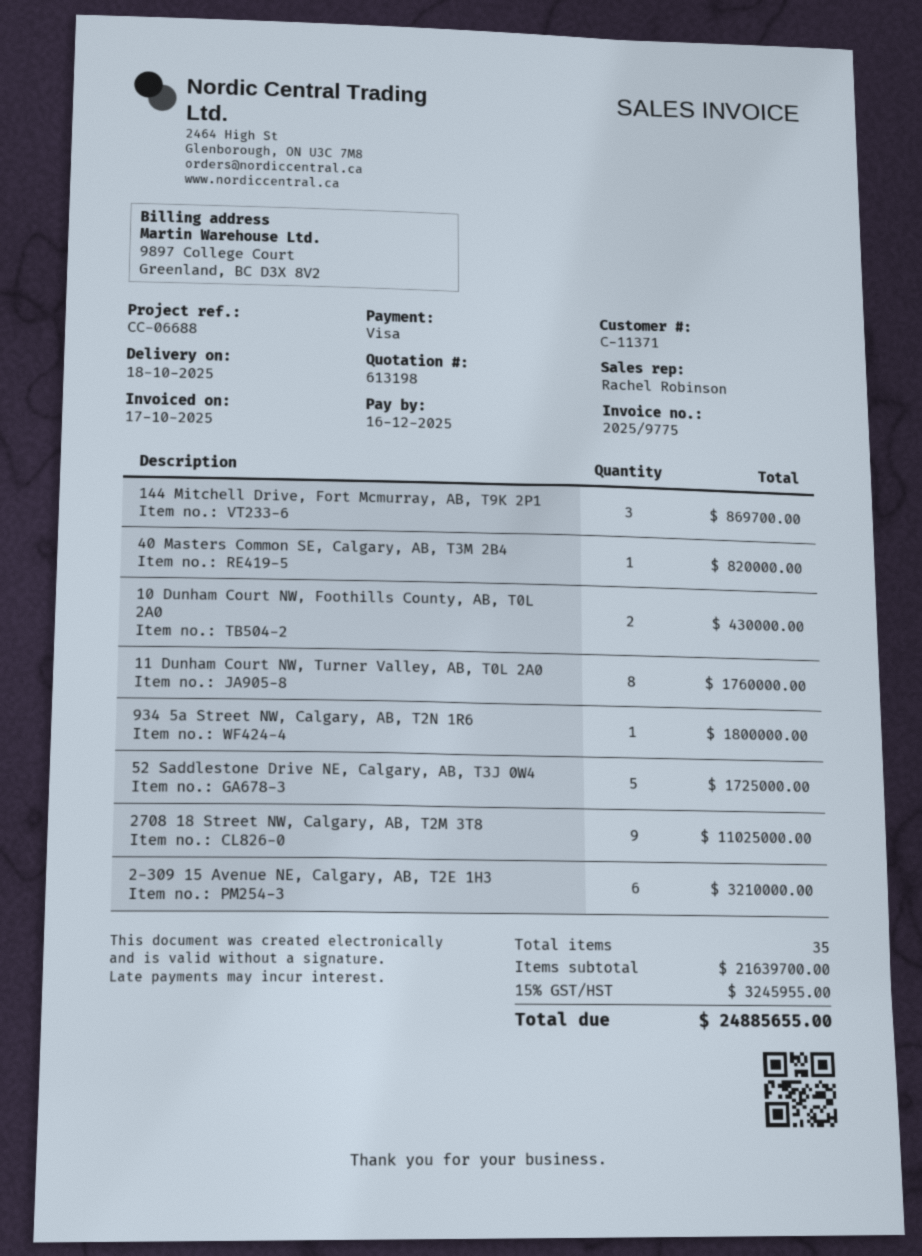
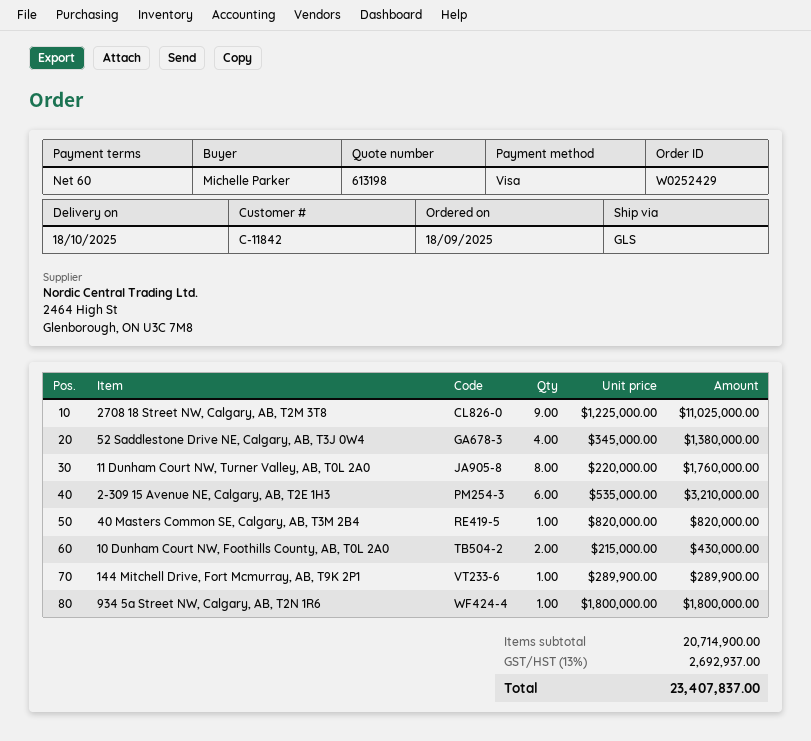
customer number: C-11371 -> C-11842
144 Mitchell Drive, Fort Mcmurray, AB, T9K 2P1: 3 for 869700.00 -> 1 for 289900.00
52 Saddlestone Drive NE, Calgary, AB, T3J 0W4: 5 for 1725000.00 -> 4 for 1380000.00
subtotal: 21639700.00 -> 20714900.00
tax: 15% = 3245955.00 -> 13% = 2692937.00
total: 24885655.00 -> 23407837.00

